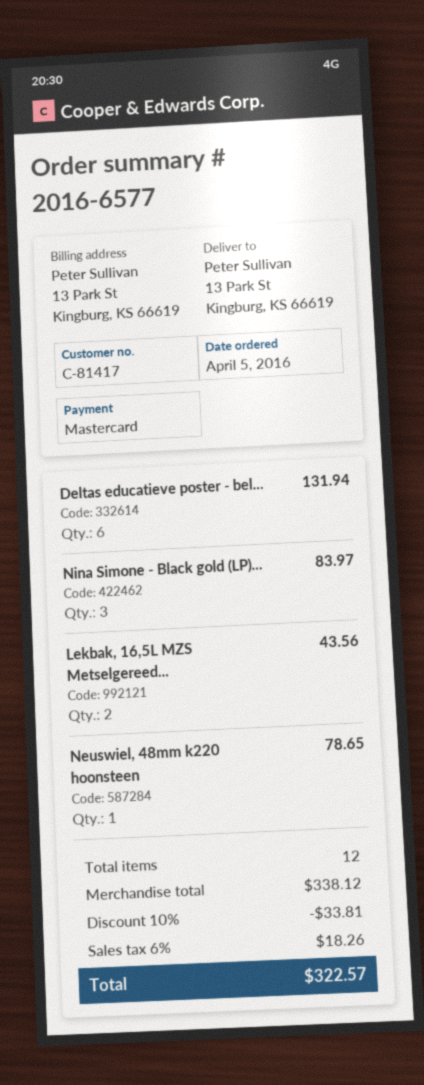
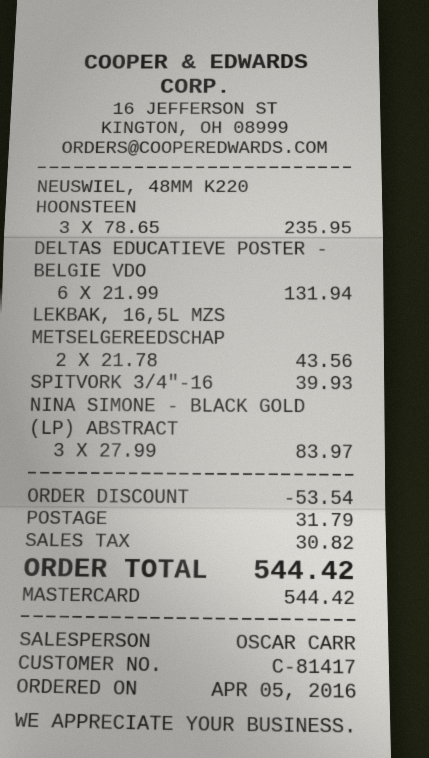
Neuswiel, 48mm k220 hoonsteen: 1 for 78.65 -> 3 for 235.95
SPITVORK 3/4"-16: none -> 1 for 39.93
discount: 33.81 -> 53.54
shipping: none -> 31.79
tax: 18.26 -> 30.82
total: 322.57 -> 544.42

